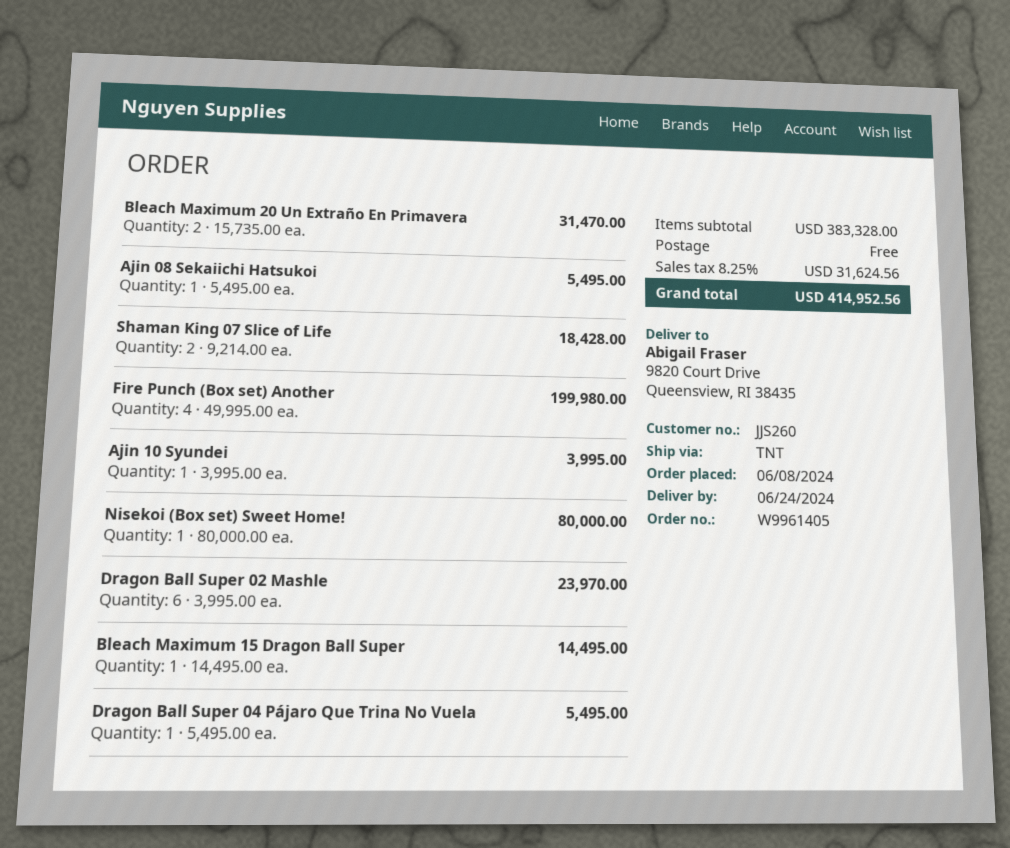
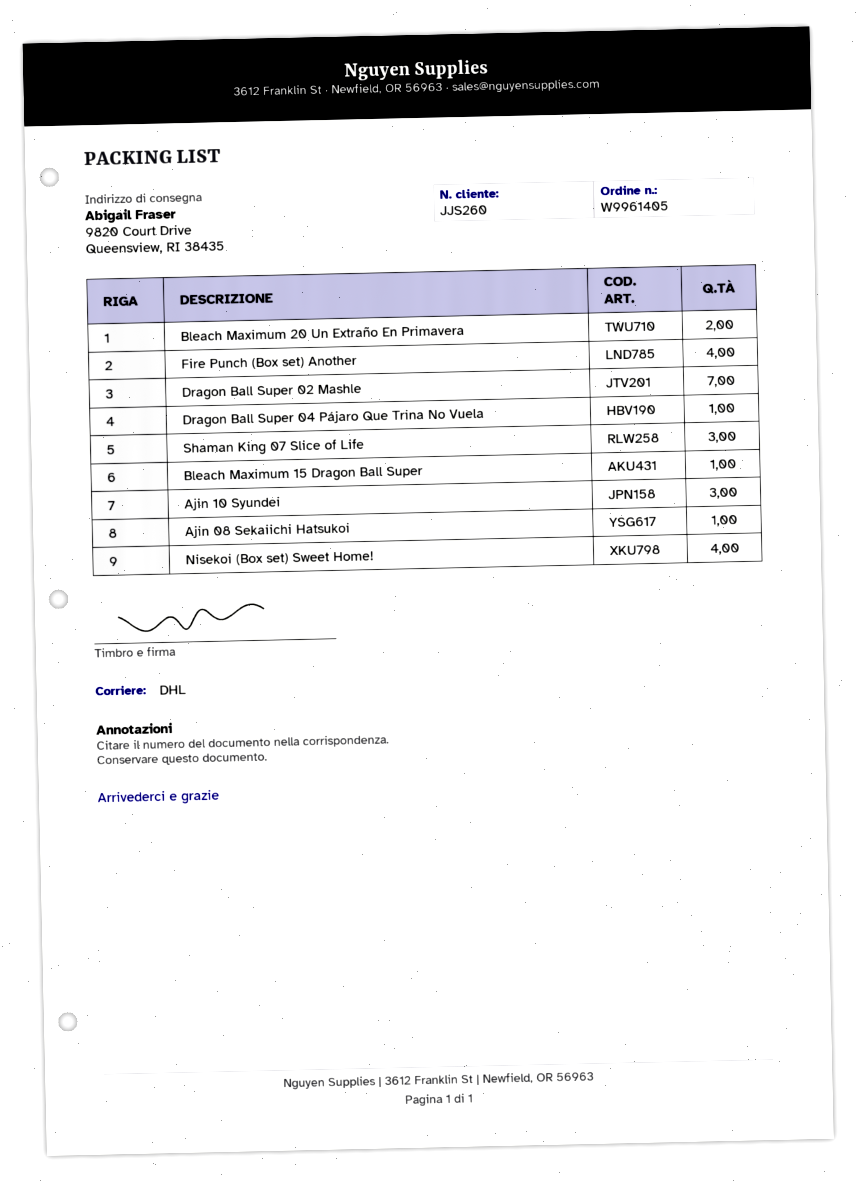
shipping method: TNT -> DHL
Shaman King 07 Slice of Life: 2 -> 3
Ajin 10 Syundei: 1 -> 3
Nisekoi (Box set) Sweet Home!: 1 -> 4
Dragon Ball Super 02 Mashle: 6 -> 7

